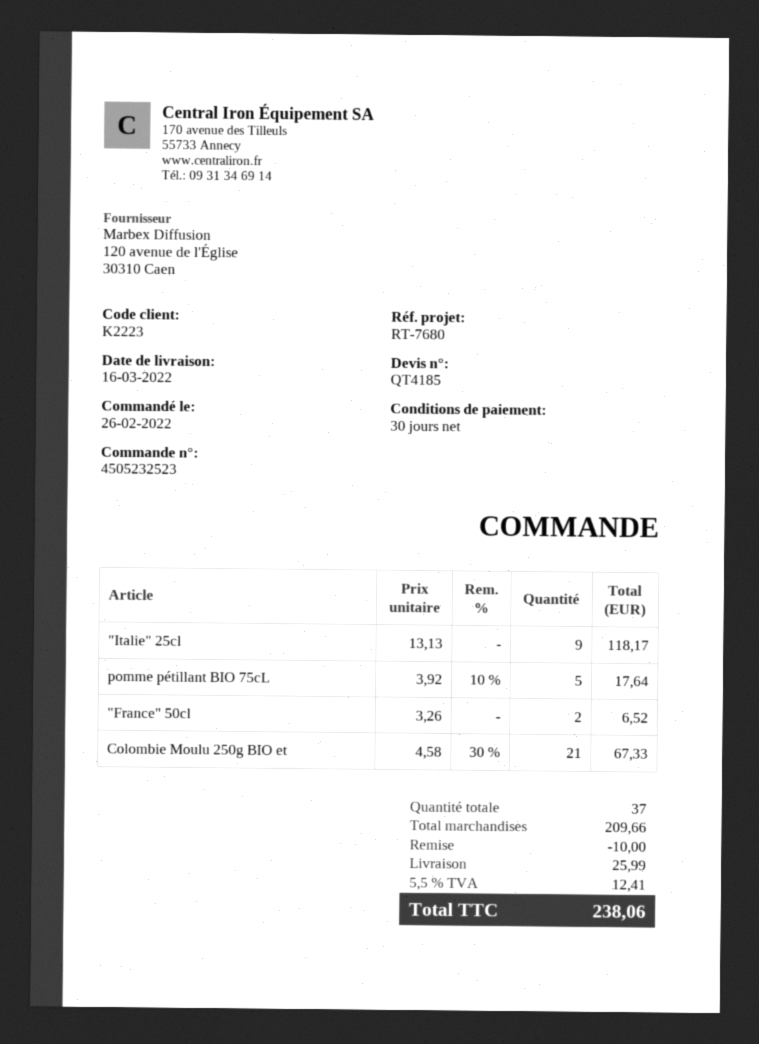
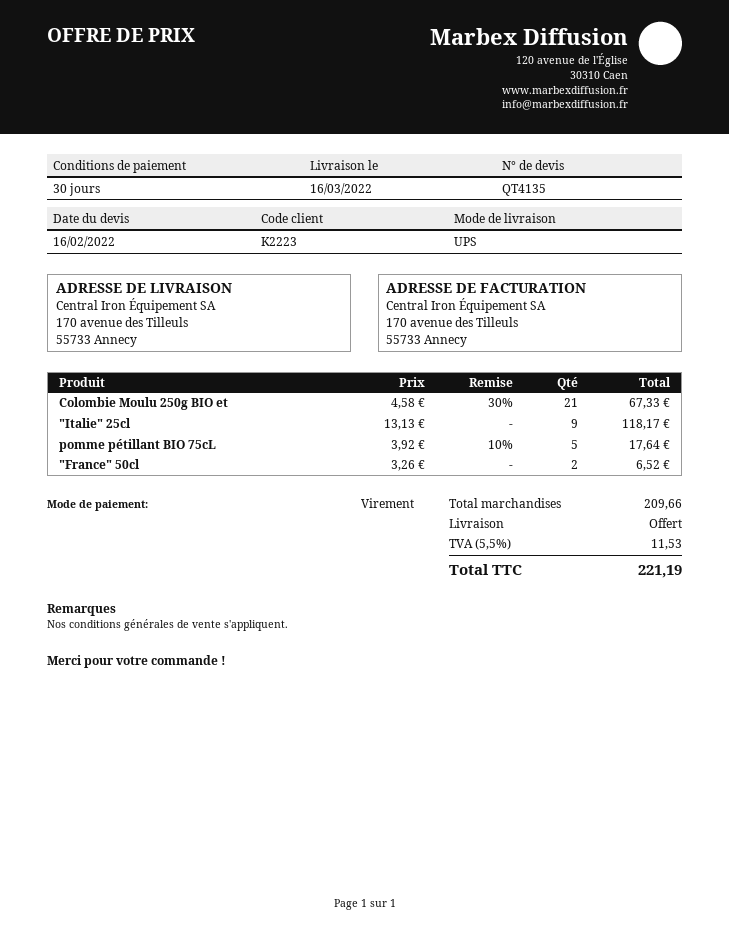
quote number: QT4185 -> QT4135
discount: 10.00 -> none
shipping: 25.99 -> 0.00
tax: 5.5% = 12.41 -> 5.5% = 11.53
total: 238.06 -> 221.19

